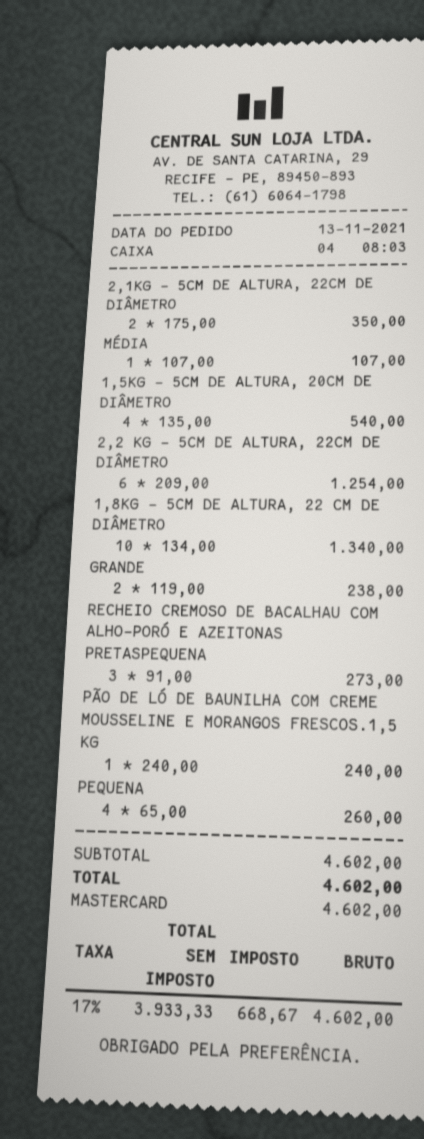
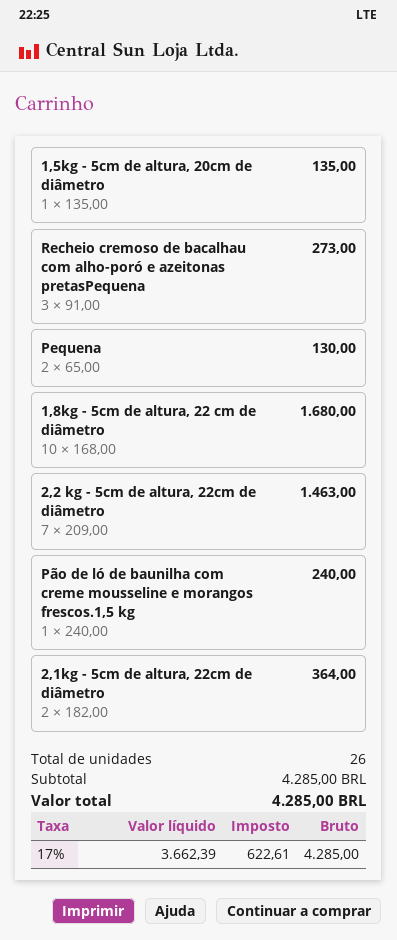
2,1KG - 5CM DE ALTURA, 22CM DE DIÂMETRO: 2 x 175.00 = 350.00 -> 2 x 182.00 = 364.00
MÉDIA: 1 x 107.00 = 107.00 -> none
1,5KG - 5CM DE ALTURA, 20CM DE DIÂMETRO: 4 x 135.00 = 540.00 -> 1 x 135.00 = 135.00
2,2 KG - 5CM DE ALTURA, 22CM DE DIÂMETRO: 6 x 209.00 = 1254.00 -> 7 x 209.00 = 1463.00
1,8KG - 5CM DE ALTURA, 22 CM DE DIÂMETRO: 10 x 134.00 = 1340.00 -> 10 x 168.00 = 1680.00
GRANDE: 2 x 119.00 = 238.00 -> none
PEQUENA: 4 x 65.00 = 260.00 -> 2 x 65.00 = 130.00
subtotal: 4602.00 -> 4285.00
net: 3933.33 -> 3662.39
tax: 17% = 668.67 -> 17% = 622.61
total: 4602.00 -> 4285.00

